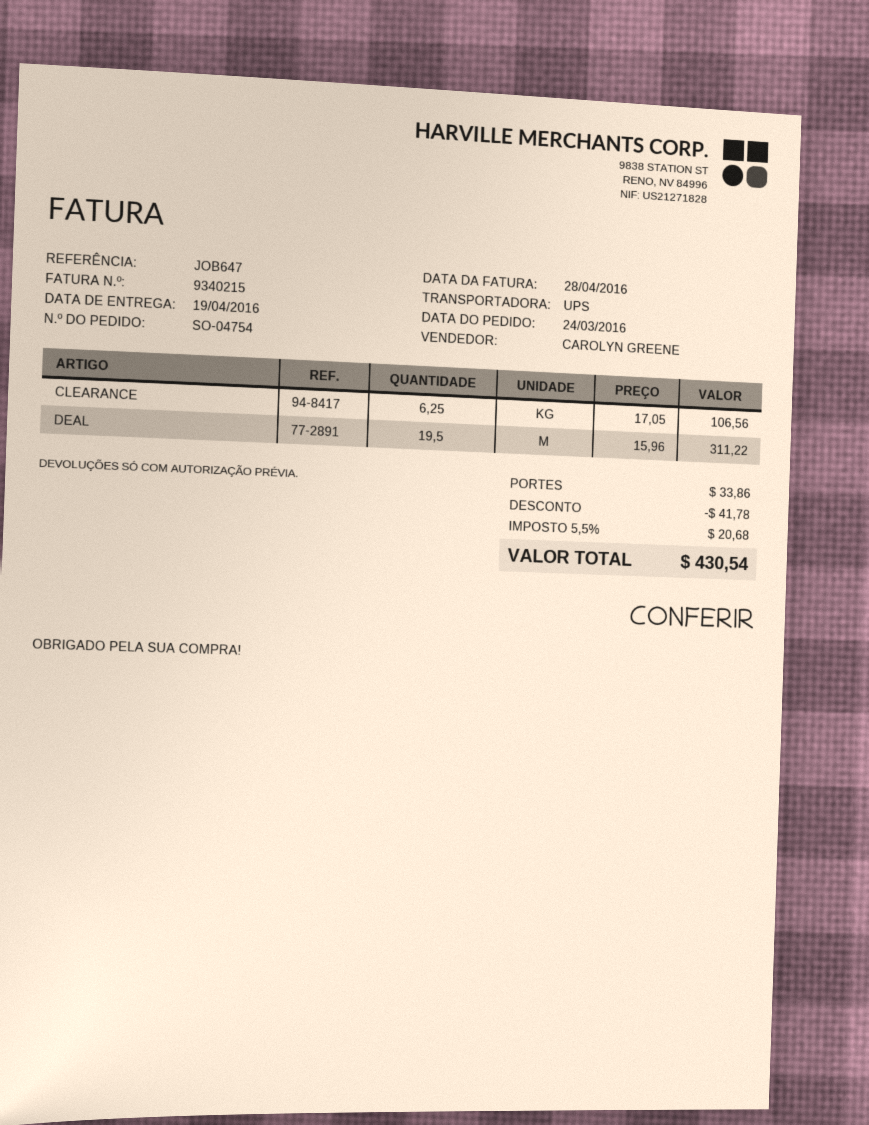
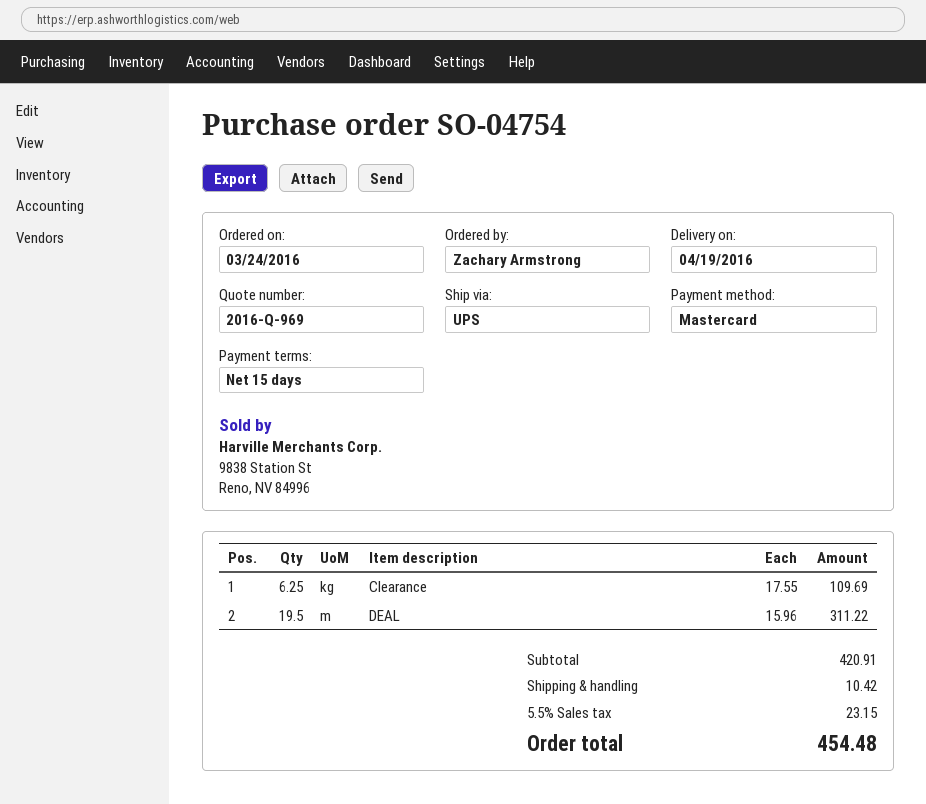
CLEARANCE: 6.25 x 17.05 = 106.56 -> 6.25 x 17.55 = 109.69
discount: 41.78 -> none
shipping: 33.86 -> 10.42
tax: 5.5% = 20.68 -> 5.5% = 23.15
total: 430.54 -> 454.48

